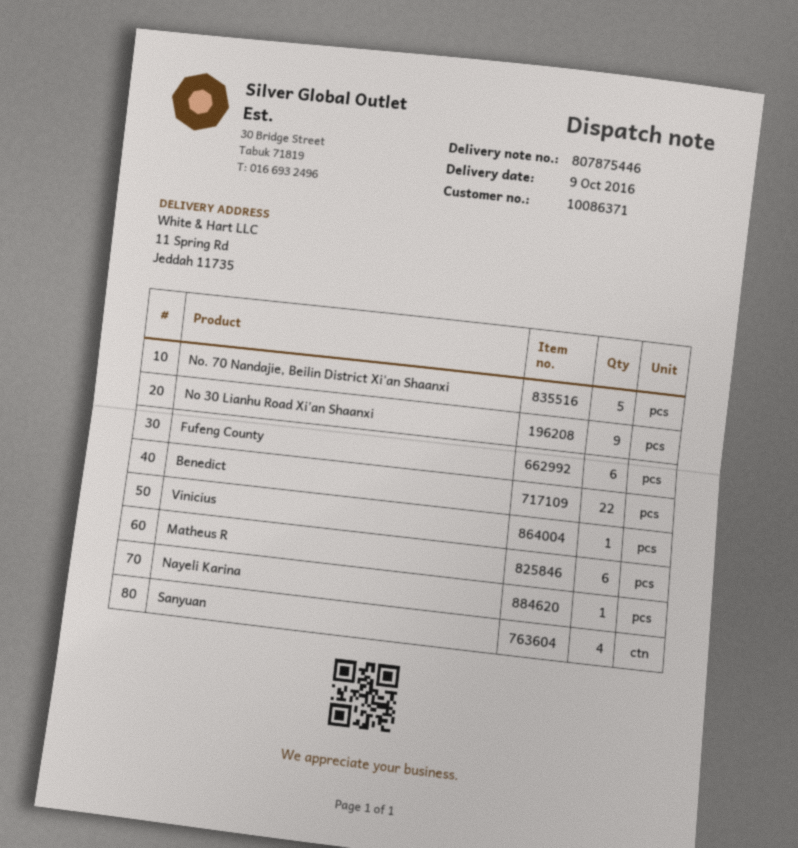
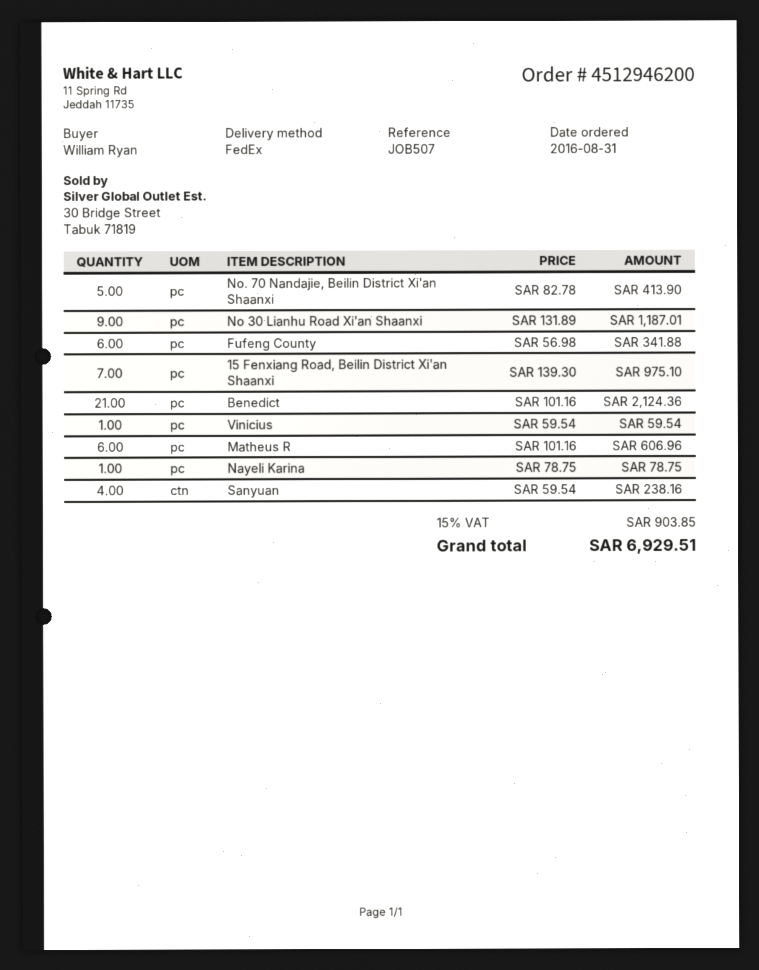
Benedict: 22 -> 21
15 Fenxiang Road, Beilin District Xi'an Shaanxi: none -> 7

